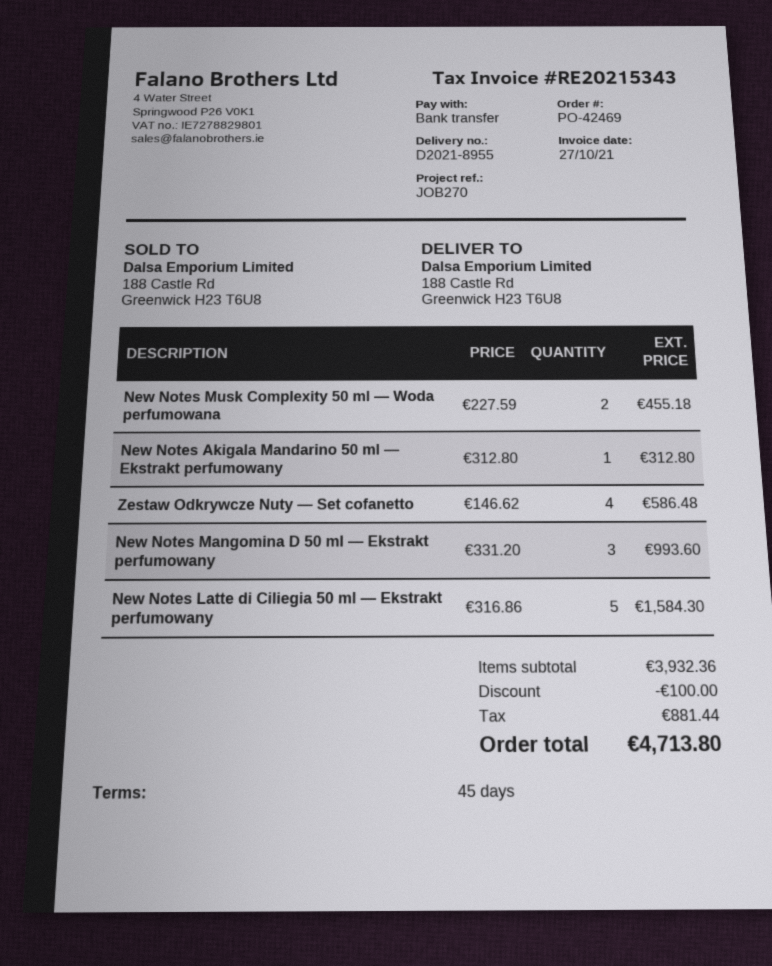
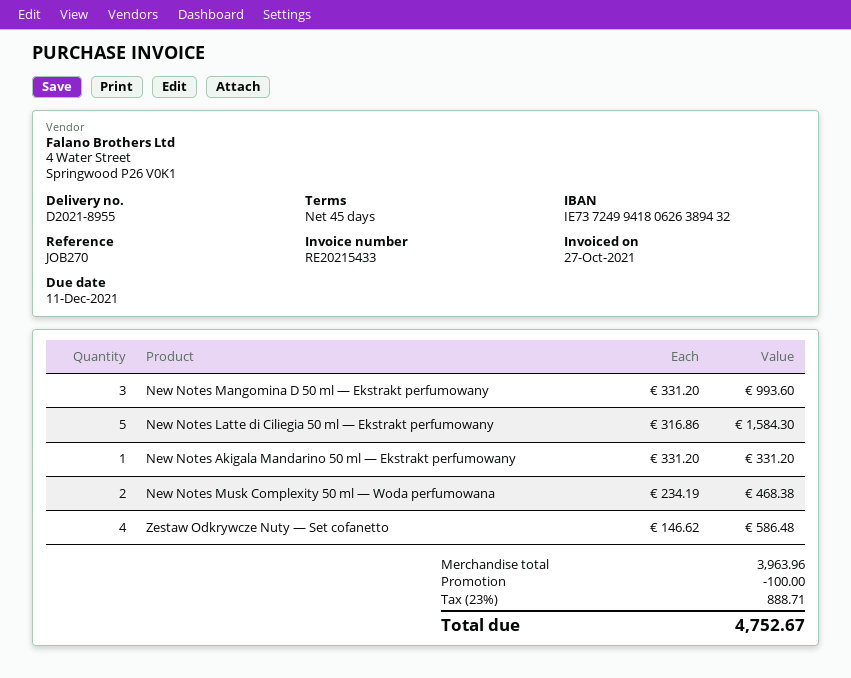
invoice number: RE20215343 -> RE20215433
New Notes Musk Complexity 50 ml — Woda perfumowana: 2 x 227.59 = 455.18 -> 2 x 234.19 = 468.38
New Notes Akigala Mandarino 50 ml — Ekstrakt perfumowany: 1 x 312.80 = 312.80 -> 1 x 331.20 = 331.20
subtotal: 3932.36 -> 3963.96
tax: 881.44 -> 888.71
total: 4713.80 -> 4752.67

